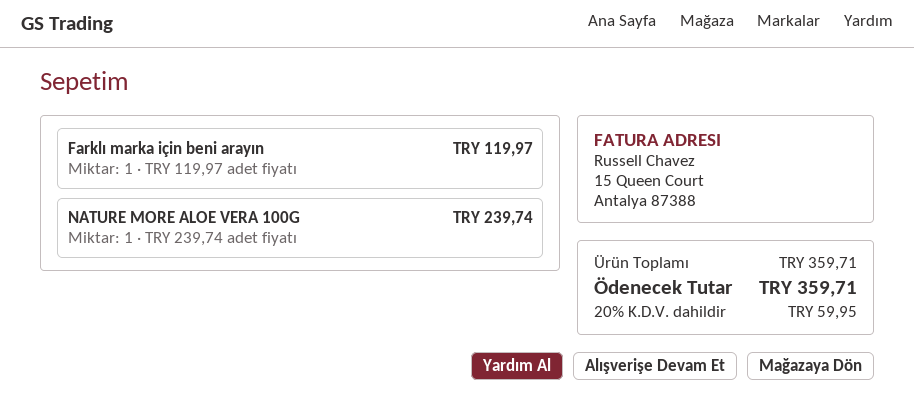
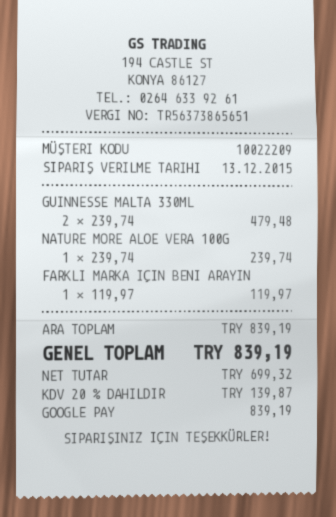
GUINNESSE MALTA 330ML: none -> 2 x 239.74 = 479.48
subtotal: 359.71 -> 839.19
tax: 20% = 59.95 -> 20% = 139.87
total: 359.71 -> 839.19

